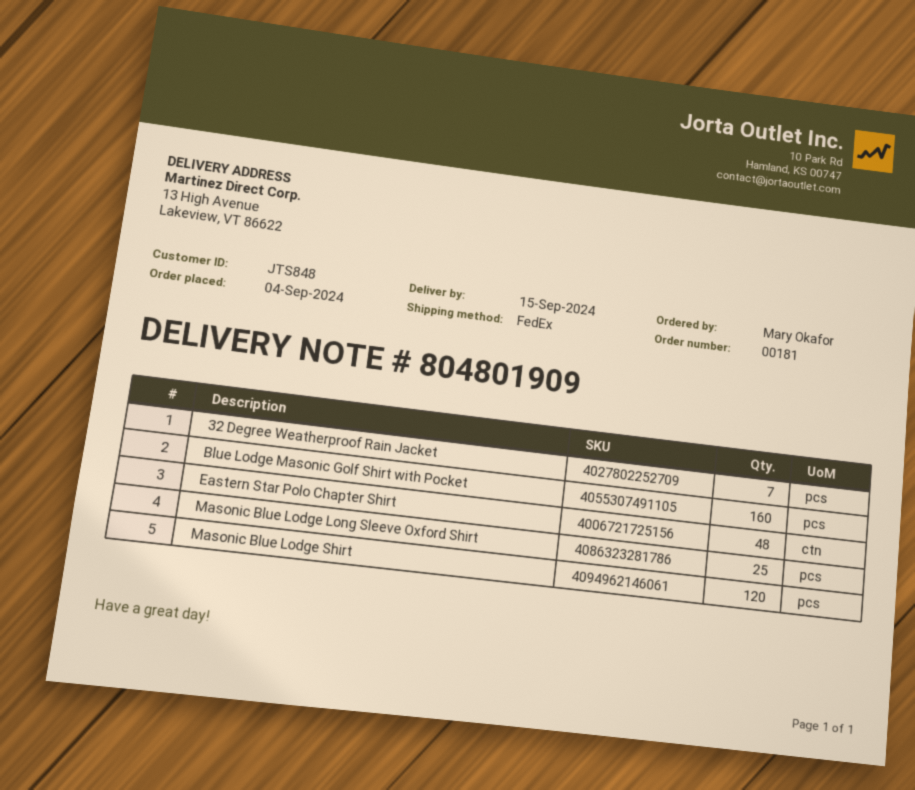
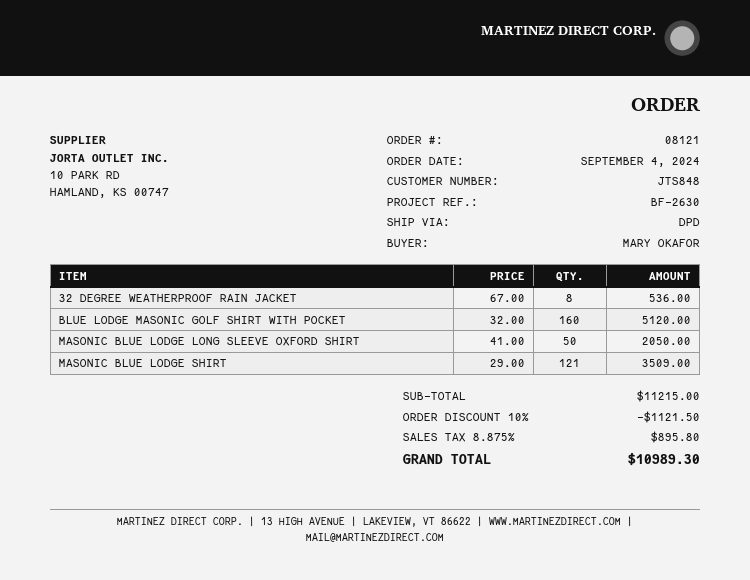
order number: 00181 -> 08121
shipping method: FedEx -> DPD
32 Degree Weatherproof Rain Jacket: 7 -> 8
Eastern Star Polo Chapter Shirt: 48 -> none
Masonic Blue Lodge Long Sleeve Oxford Shirt: 25 -> 50
Masonic Blue Lodge Shirt: 120 -> 121

